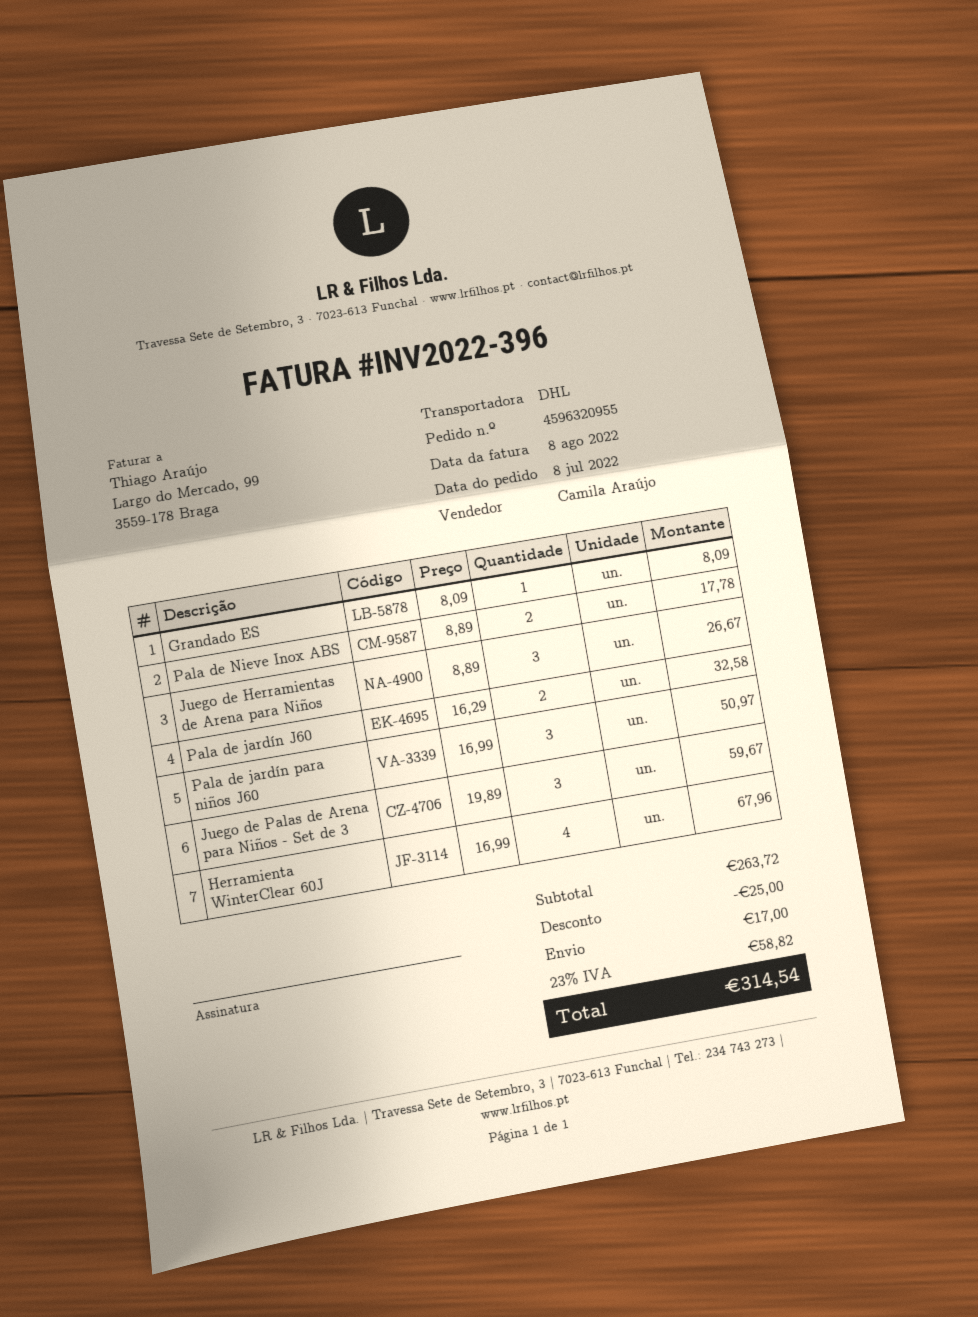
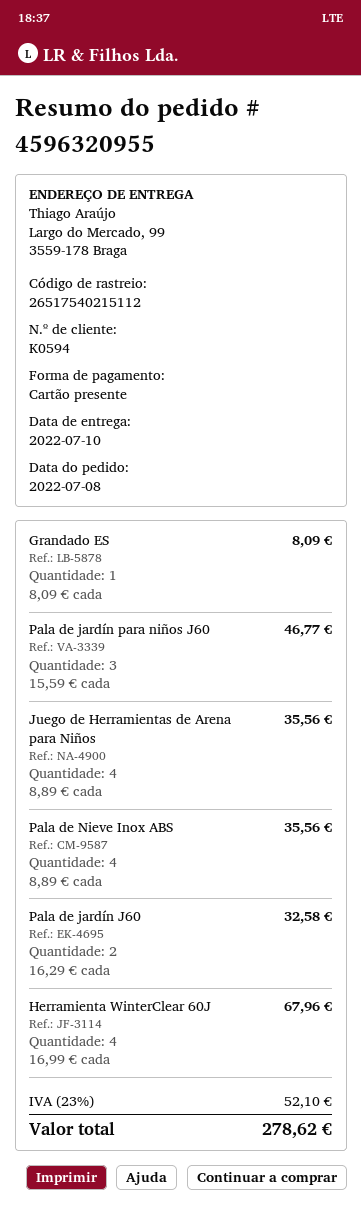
Pala de Nieve Inox ABS: 2 x 8.89 = 17.78 -> 4 x 8.89 = 35.56
Juego de Herramientas de Arena para Niños: 3 x 8.89 = 26.67 -> 4 x 8.89 = 35.56
Pala de jardín para niños J60: 3 x 16.99 = 50.97 -> 3 x 15.59 = 46.77
Juego de Palas de Arena para Niños - Set de 3: 3 x 19.89 = 59.67 -> none
discount: 25.00 -> none
shipping: 17.00 -> none
tax: 23% = 58.82 -> 23% = 52.10
total: 314.54 -> 278.62

